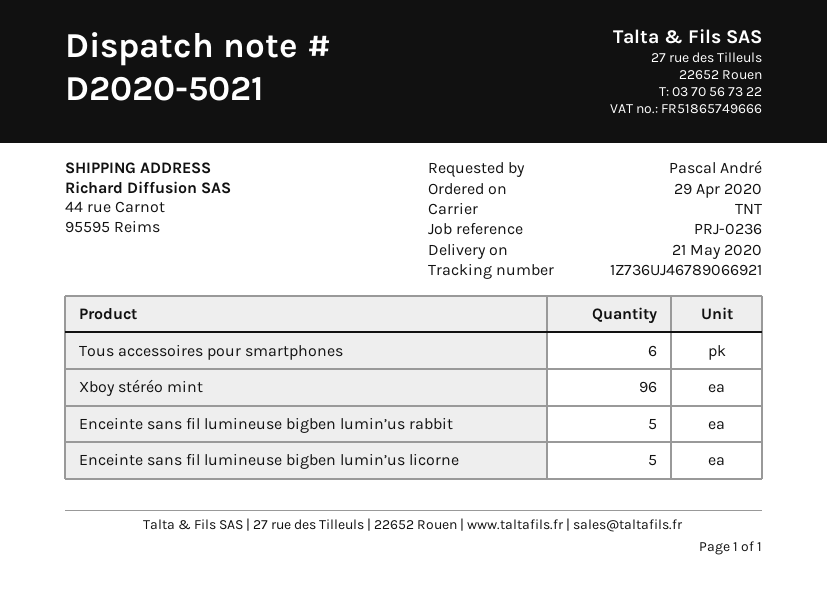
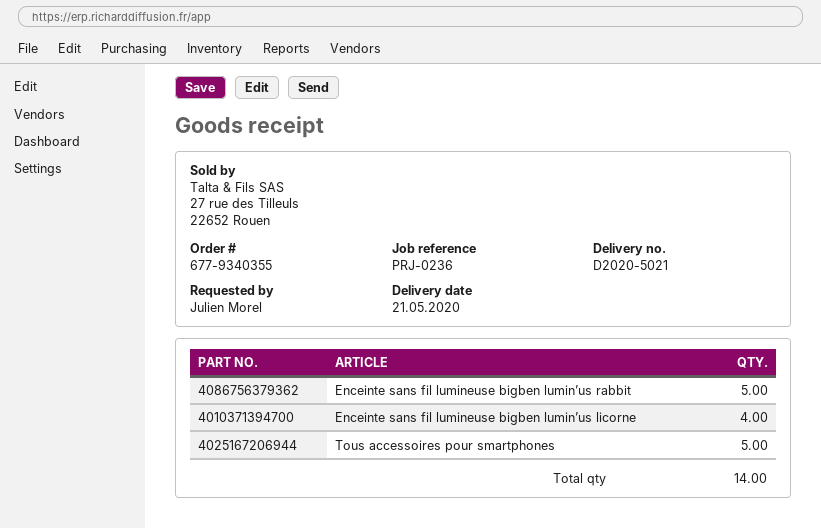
ordered by: Pascal André -> Julien Morel
Tous accessoires pour smartphones: 6 -> 5
Xboy stéréo mint: 96 -> none
Enceinte sans fil lumineuse bigben lumin’us licorne: 5 -> 4

